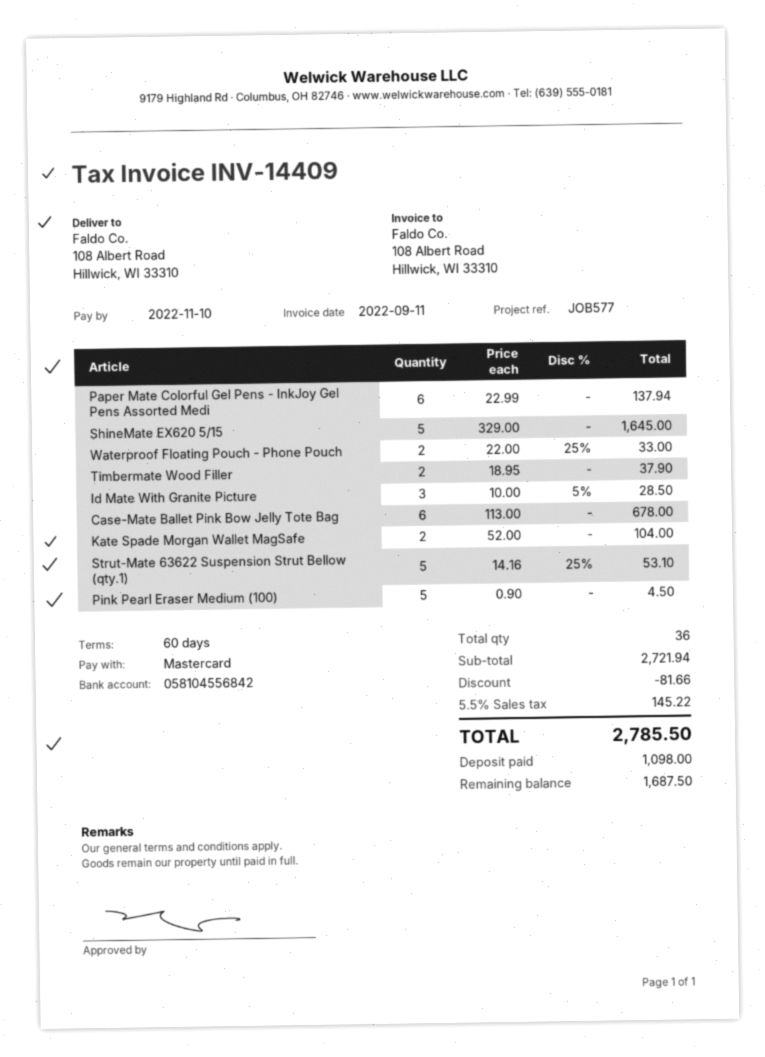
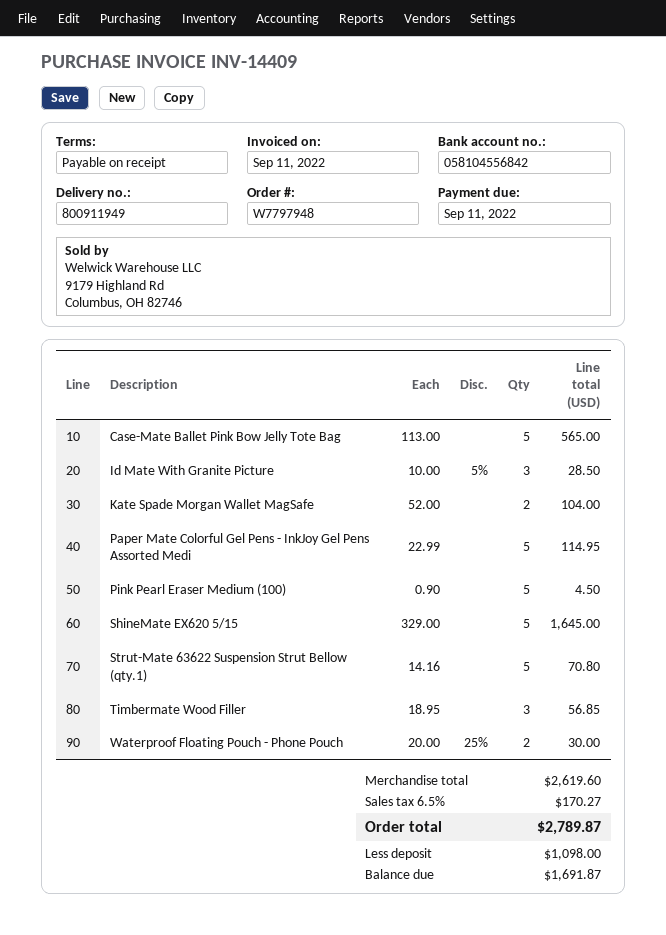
payment terms: 60 days -> on receipt
due date: 2022-11-10 -> 2022-09-11
Paper Mate Colorful Gel Pens - InkJoy Gel Pens Assorted Medi: 6 x 22.99 = 137.94 -> 5 x 22.99 = 114.95
Waterproof Floating Pouch - Phone Pouch: 2 x 22.00 - 25% = 33.00 -> 2 x 20.00 - 25% = 30.00
Timbermate Wood Filler: 2 x 18.95 = 37.90 -> 3 x 18.95 = 56.85
Case-Mate Ballet Pink Bow Jelly Tote Bag: 6 x 113.00 = 678.00 -> 5 x 113.00 = 565.00
Strut-Mate 63622 Suspension Strut Bellow (qty.1): 5 x 14.16 - 25% = 53.10 -> 5 x 14.16 = 70.80
subtotal: 2721.94 -> 2619.60
discount: 81.66 -> none
tax: 5.5% = 145.22 -> 6.5% = 170.27
total: 2785.50 -> 2789.87
balance: 1687.50 -> 1691.87

